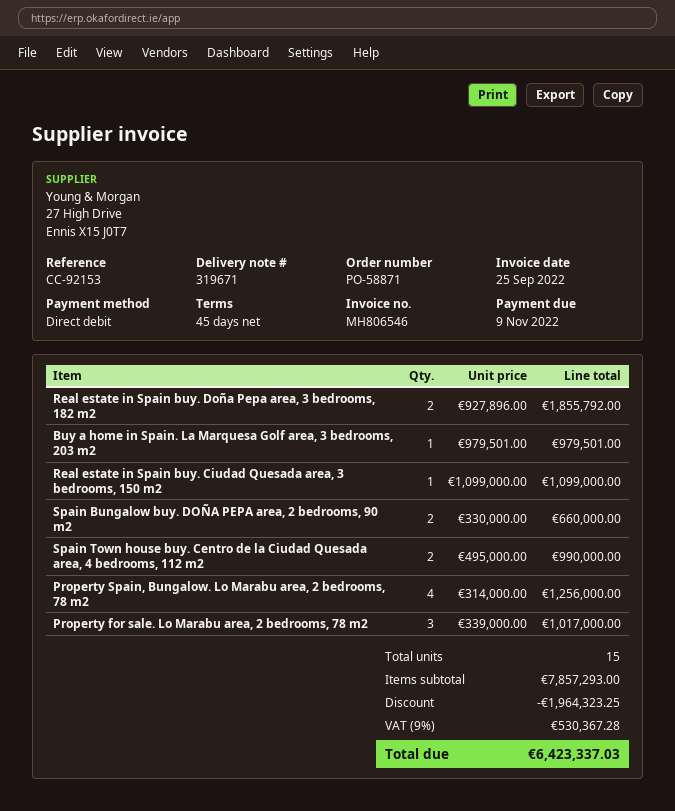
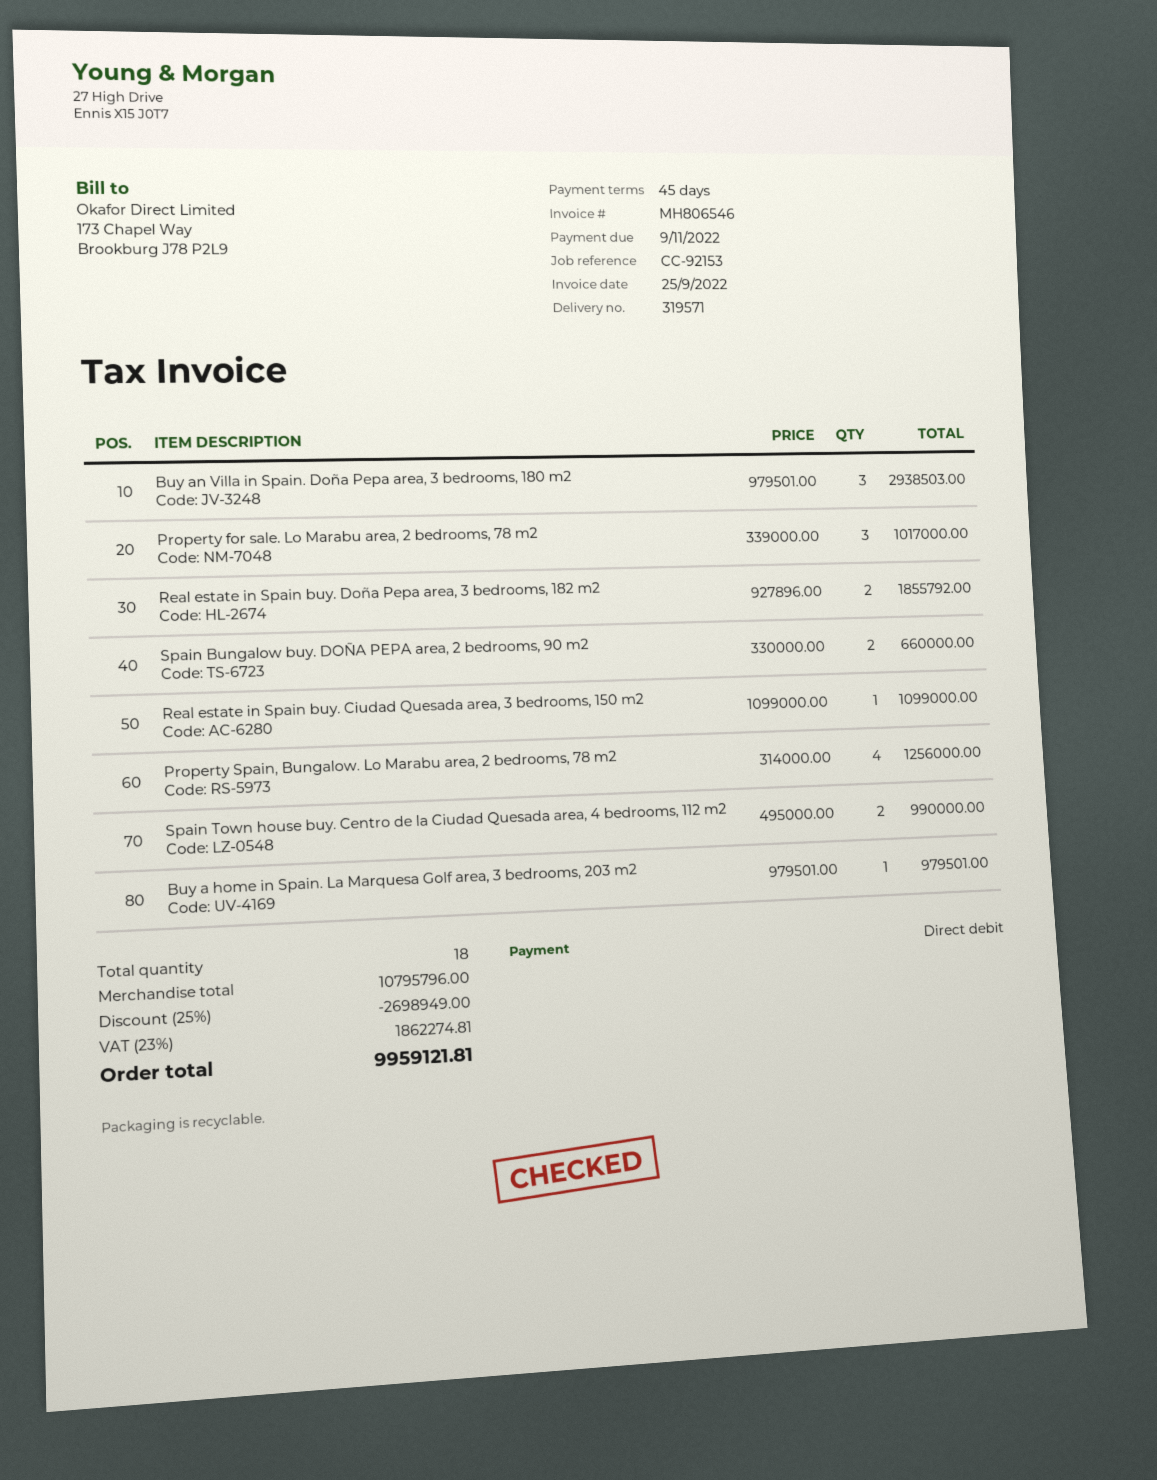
delivery note number: 319671 -> 319571
Buy an Villa in Spain. Doña Pepa area, 3 bedrooms, 180 m2: none -> 3 x 979501.00 = 2938503.00
total quantity: 15 -> 18
subtotal: 7857293.00 -> 10795796.00
discount: 1964323.25 -> 2698949.00
tax: 9% = 530367.28 -> 23% = 1862274.81
total: 6423337.03 -> 9959121.81

